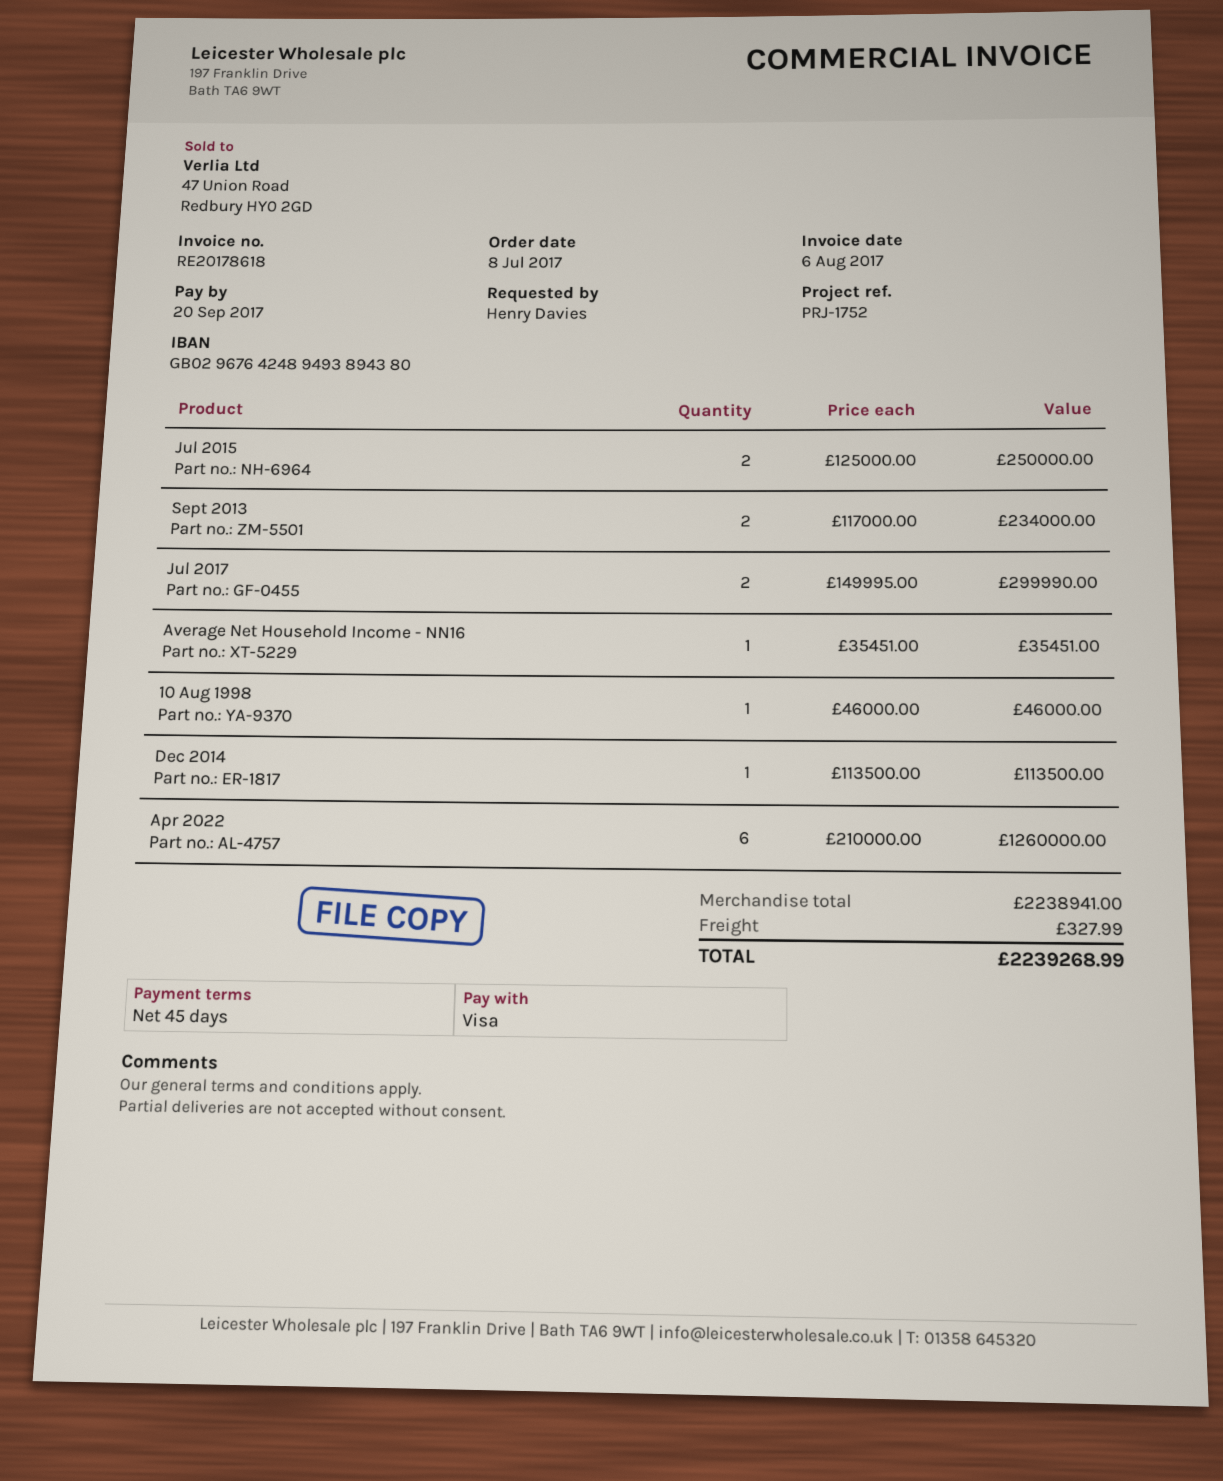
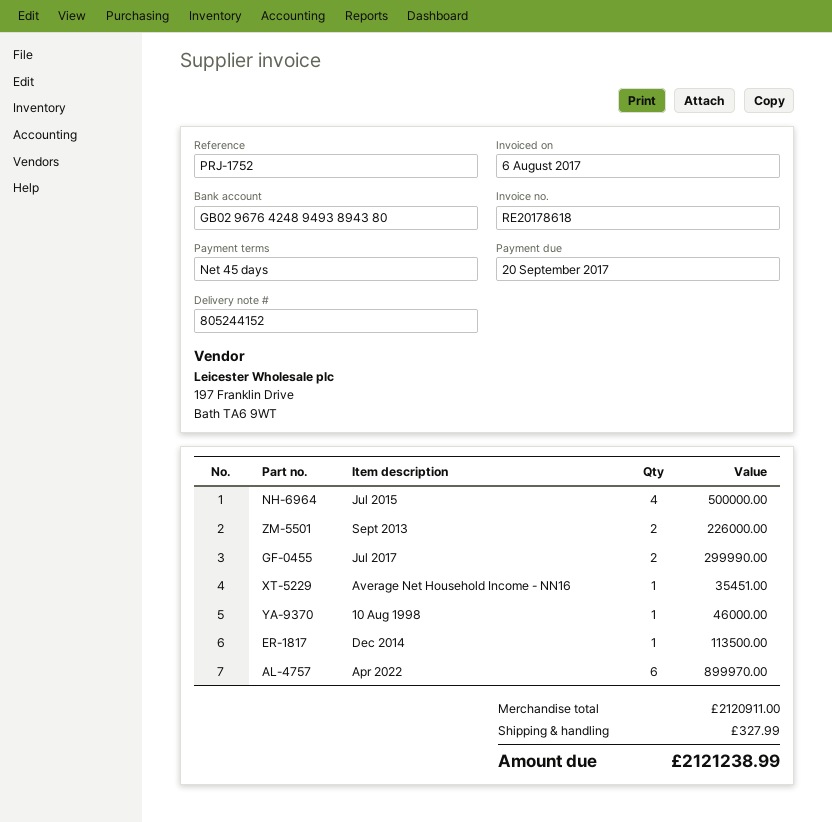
Jul 2015: 2 for 250000.00 -> 4 for 500000.00
Sept 2013: 2 for 234000.00 -> 2 for 226000.00
Apr 2022: 6 for 1260000.00 -> 6 for 899970.00
subtotal: 2238941.00 -> 2120911.00
total: 2239268.99 -> 2121238.99

